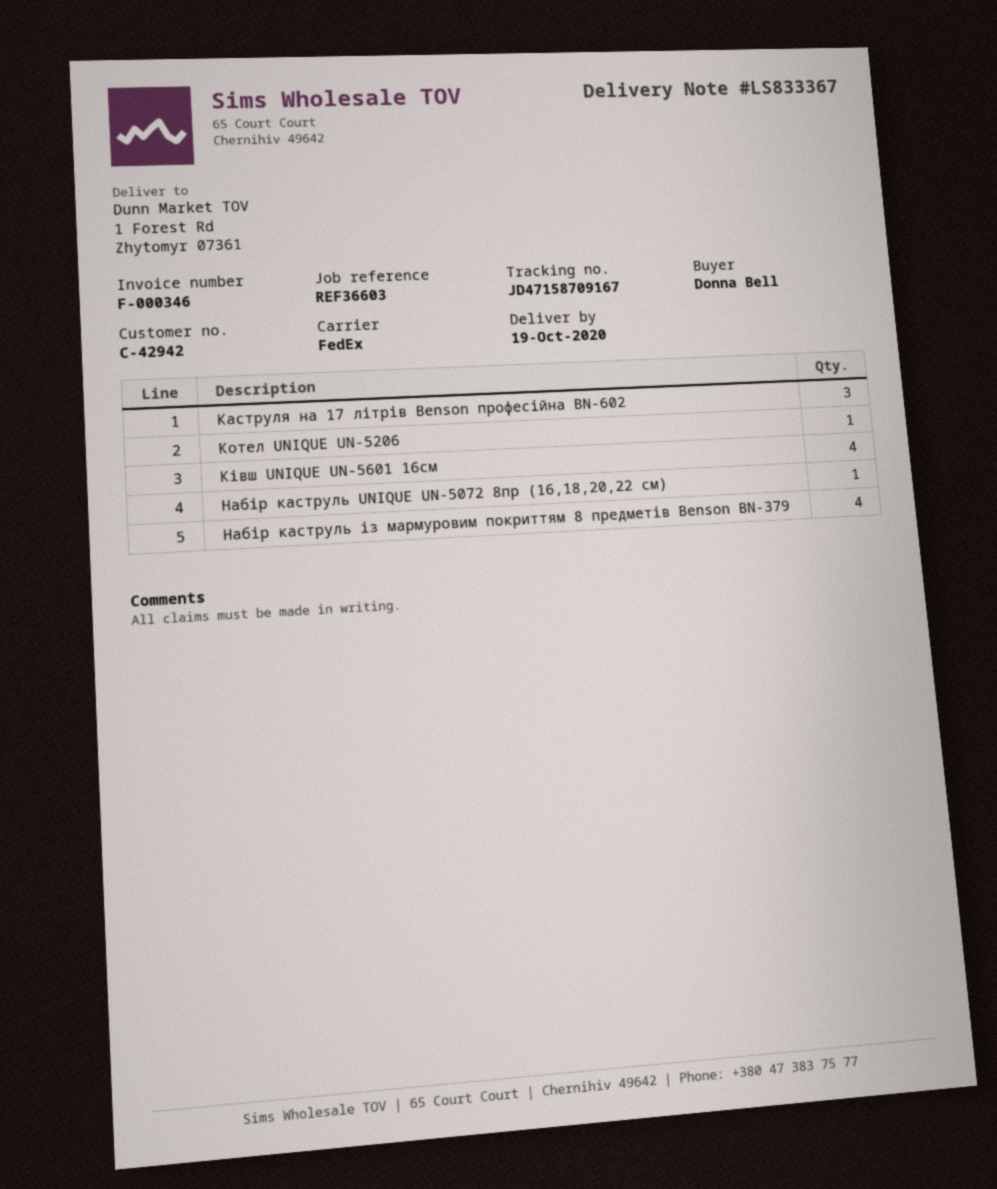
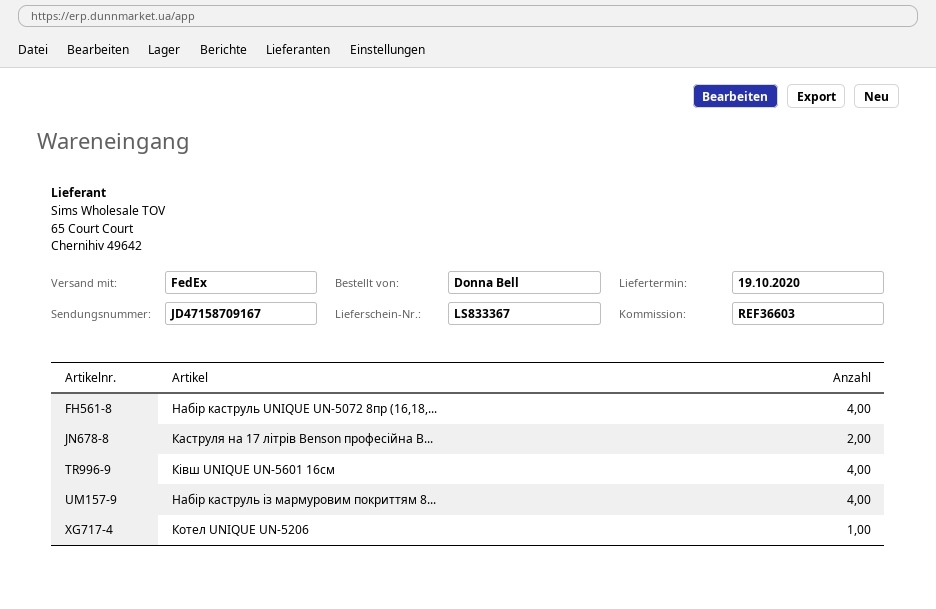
Каструля на 17 літрів Benson професійна BN-602: 3 -> 2
Набір каструль UNIQUE UN-5072 8пр (16,18,20,22 см): 1 -> 4

